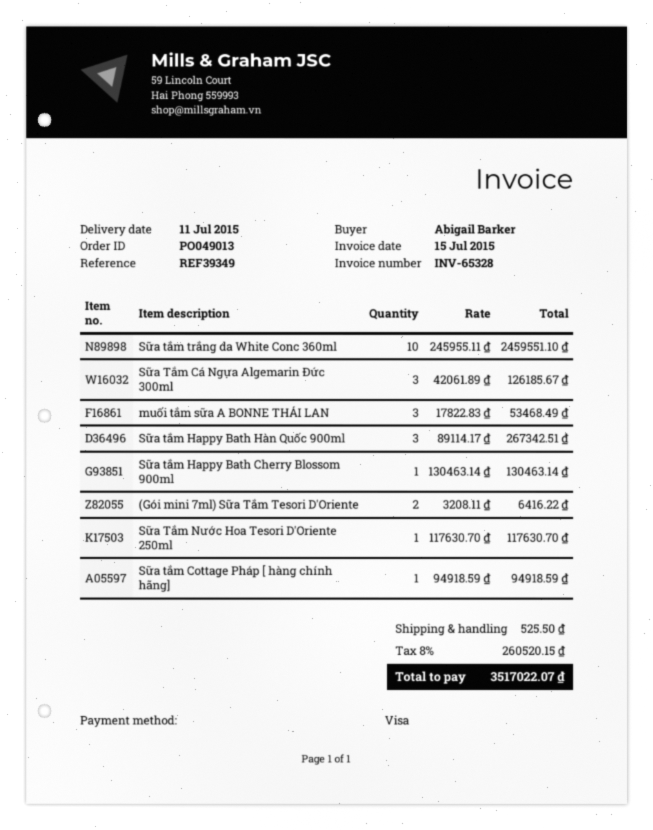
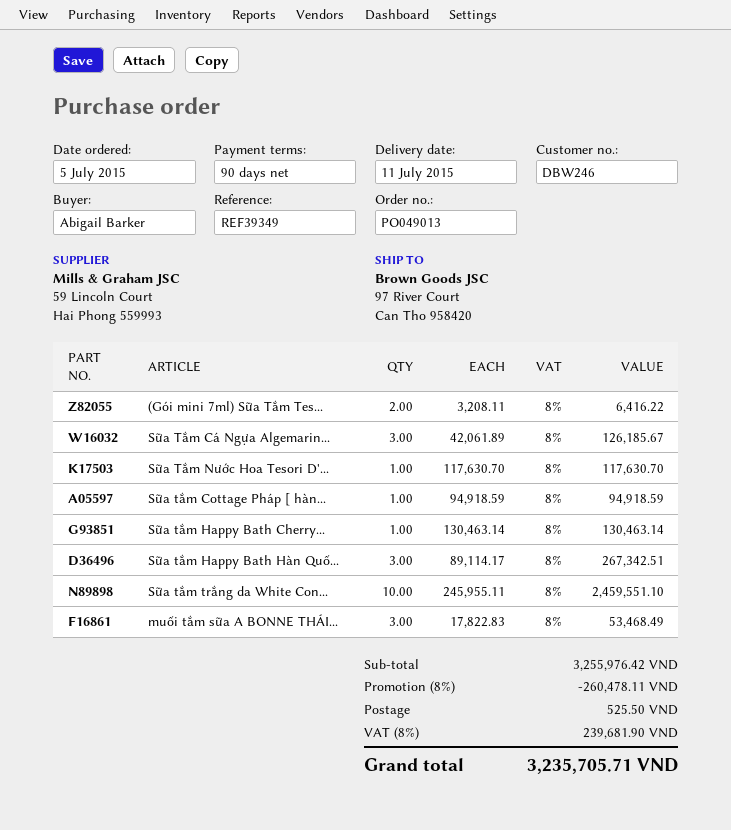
discount: none -> 8% = 260478.11
tax: 8% = 260520.15 -> 8% = 239681.90
total: 3517022.07 -> 3235705.71

